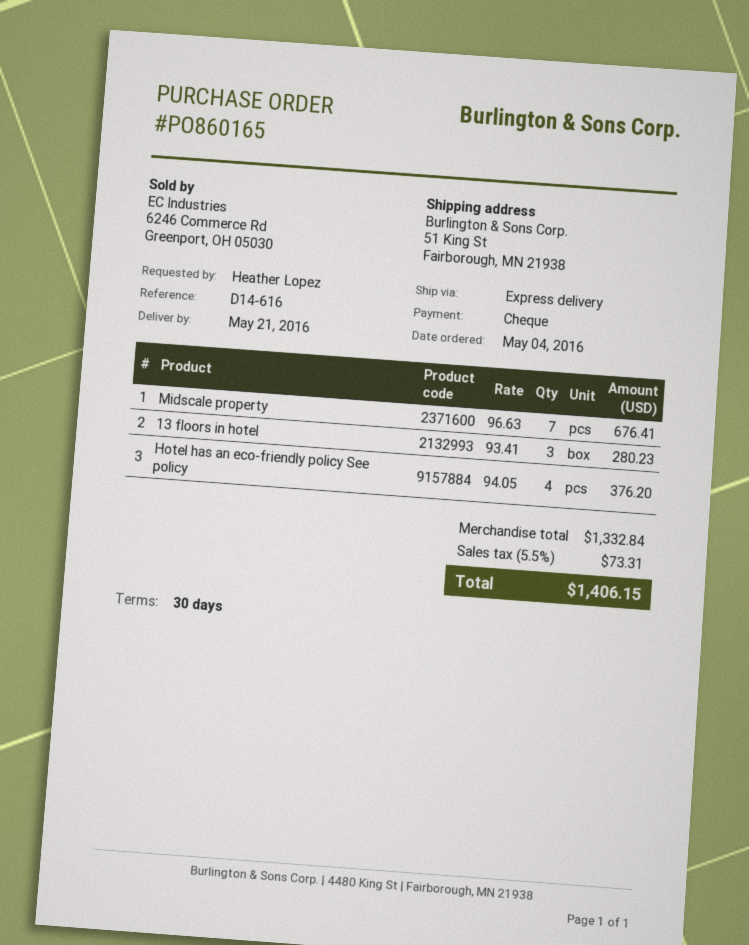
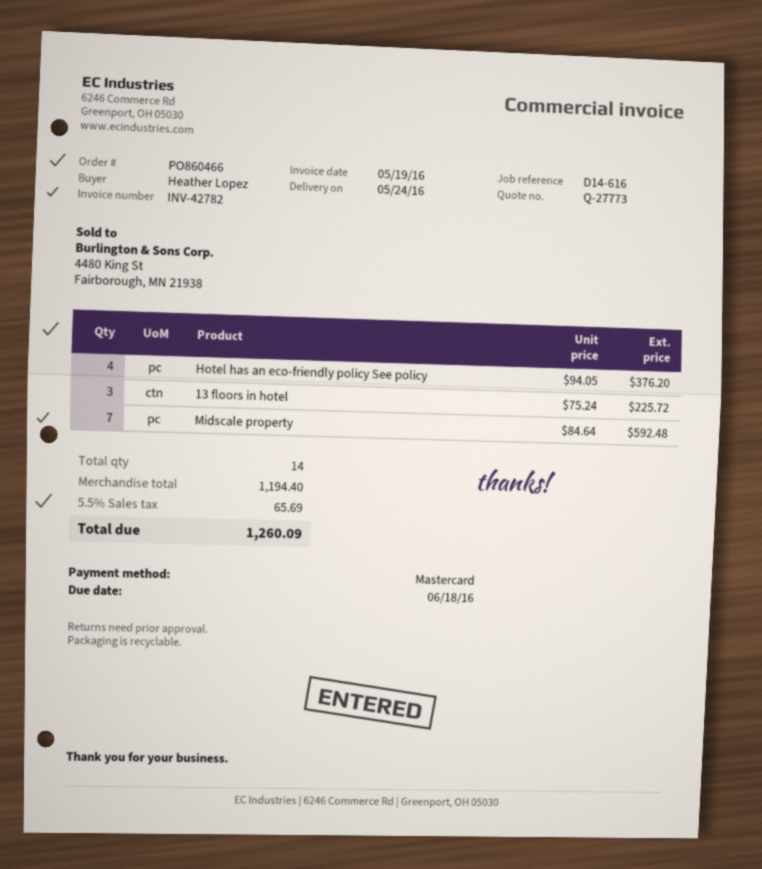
order number: PO860165 -> PO860466
delivery date: 2016-05-21 -> 2016-05-24
payment method: cheque -> Mastercard
Midscale property: 7 x 96.63 = 676.41 -> 7 x 84.64 = 592.48
13 floors in hotel: 3 x 93.41 = 280.23 -> 3 x 75.24 = 225.72
subtotal: 1332.84 -> 1194.40
tax: 5.5% = 73.31 -> 5.5% = 65.69
total: 1406.15 -> 1260.09

